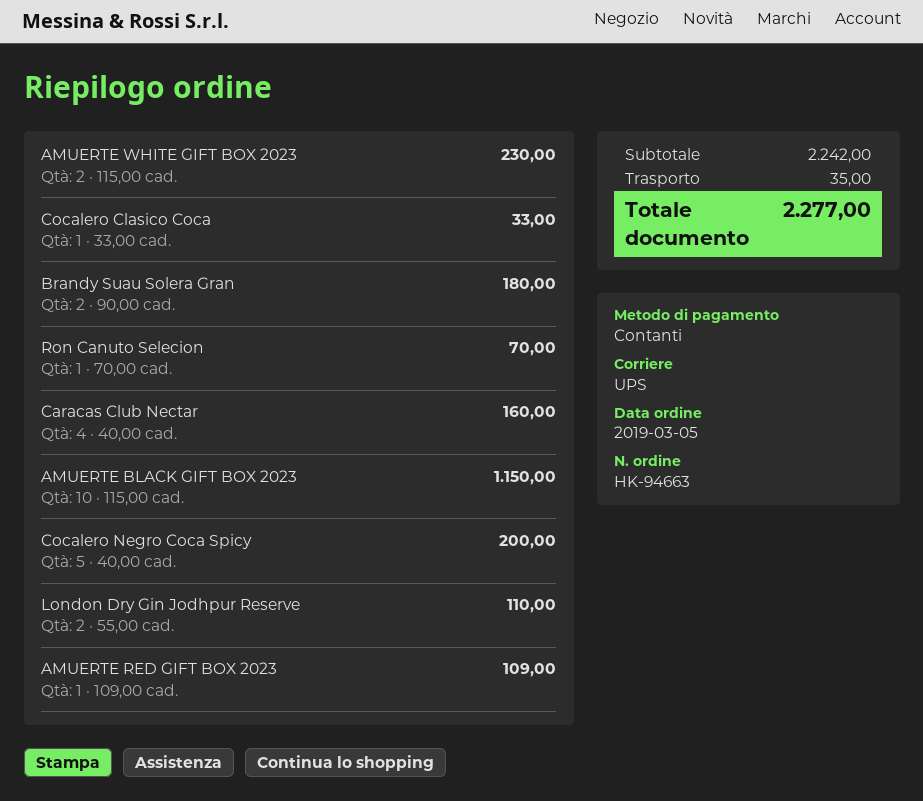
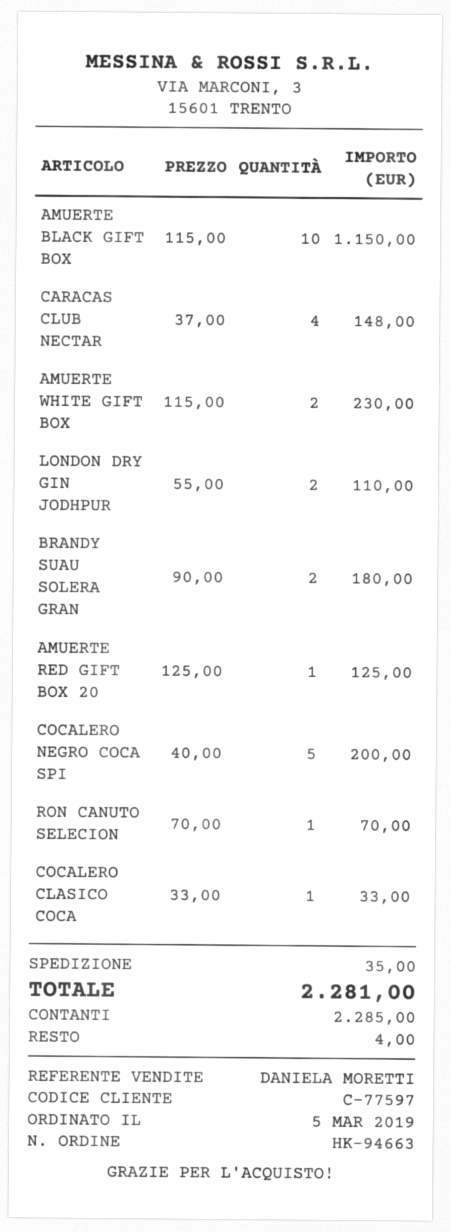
Caracas Club Nectar: 4 x 40.00 = 160.00 -> 4 x 37.00 = 148.00
AMUERTE RED GIFT BOX 2023: 1 x 109.00 = 109.00 -> 1 x 125.00 = 125.00
total: 2277.00 -> 2281.00

